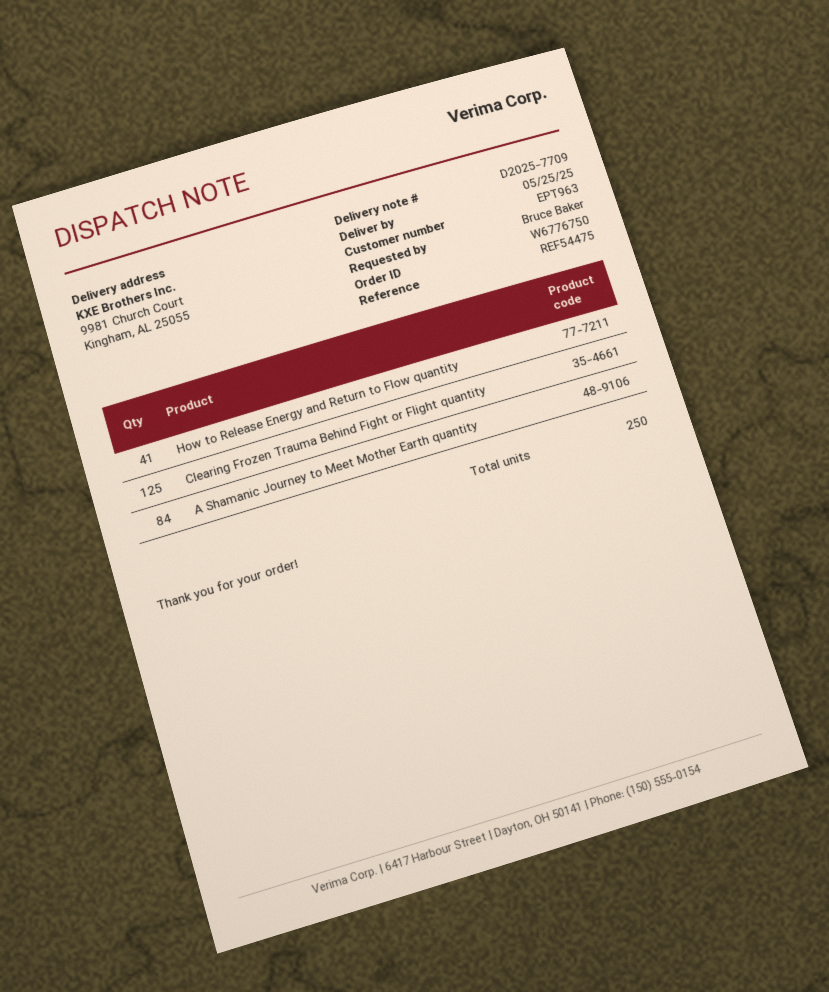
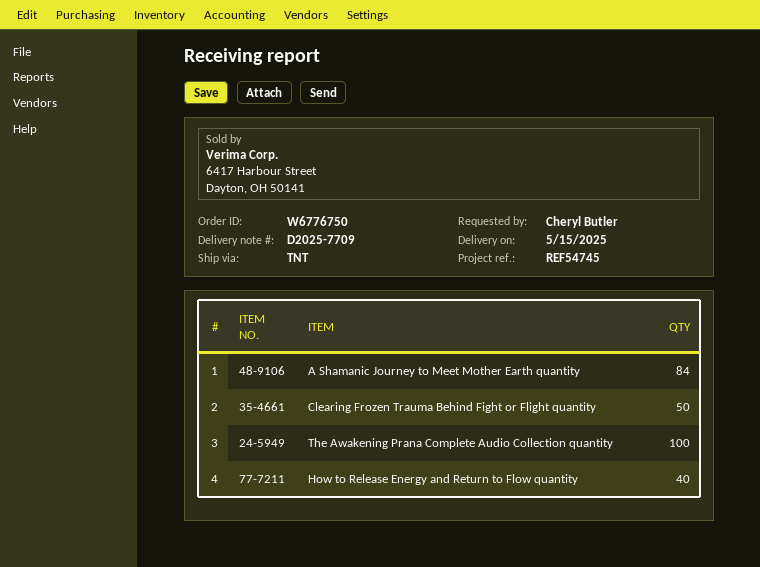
delivery date: 2025-05-25 -> 2025-05-15
reference: REF54475 -> REF54745
ordered by: Bruce Baker -> Cheryl Butler
How to Release Energy and Return to Flow quantity: 41 -> 40
Clearing Frozen Trauma Behind Fight or Flight quantity: 125 -> 50
The Awakening Prana Complete Audio Collection quantity: none -> 100

